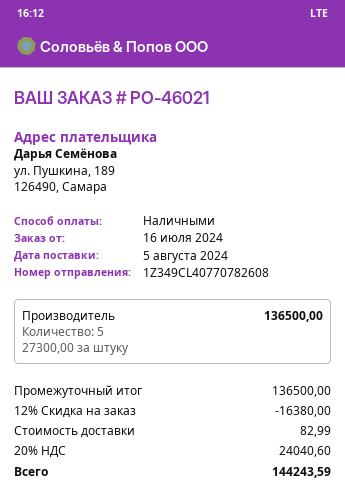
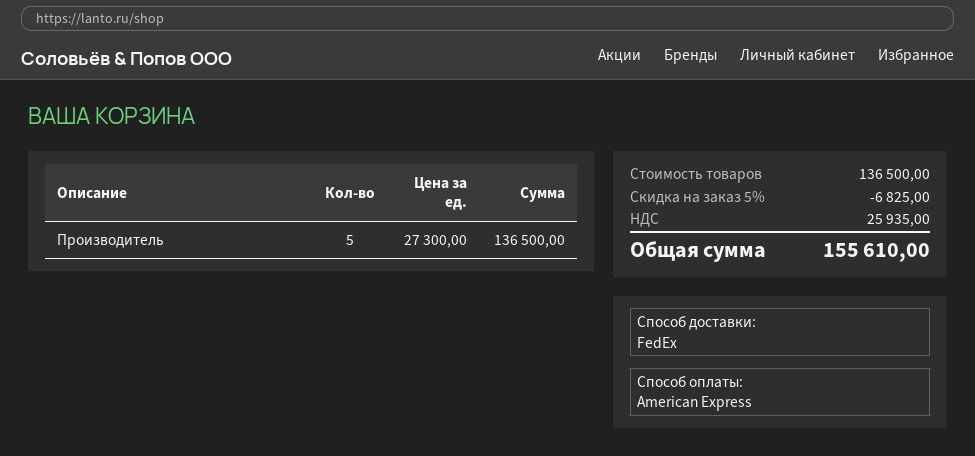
payment method: cash -> American Express
discount: 12% = 16380.00 -> 5% = 6825.00
shipping: 82.99 -> none
tax: 24040.60 -> 25935.00
total: 144243.59 -> 155610.00

